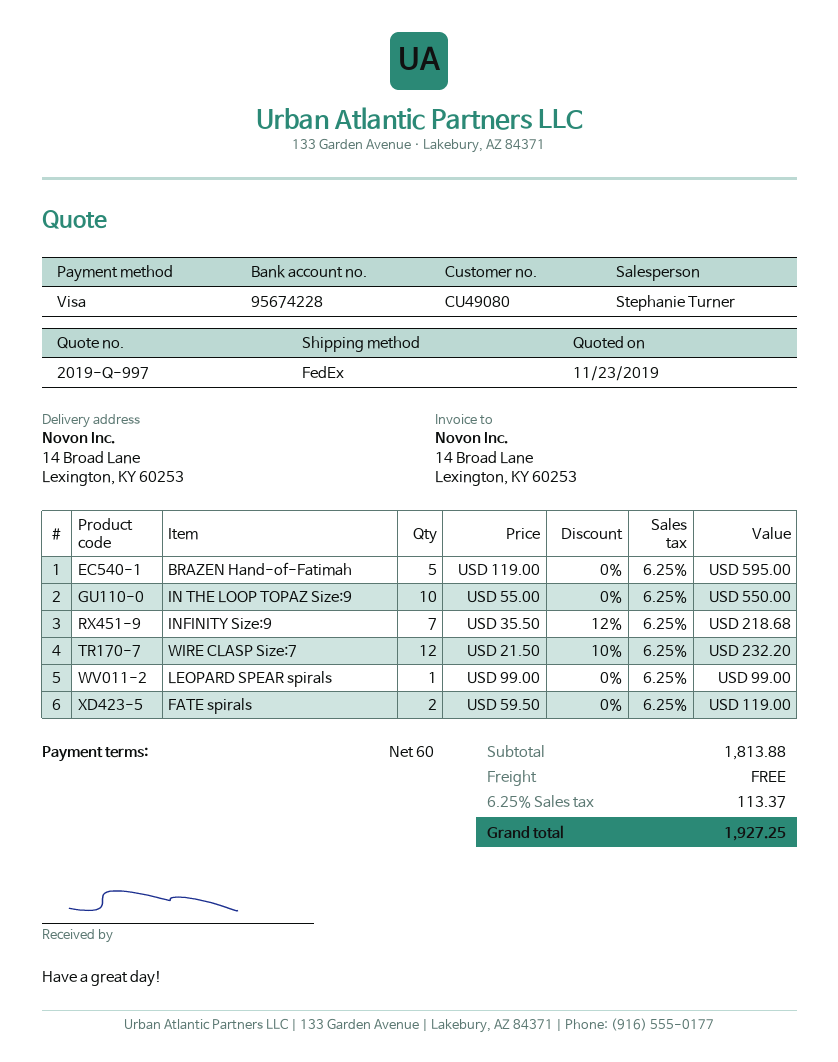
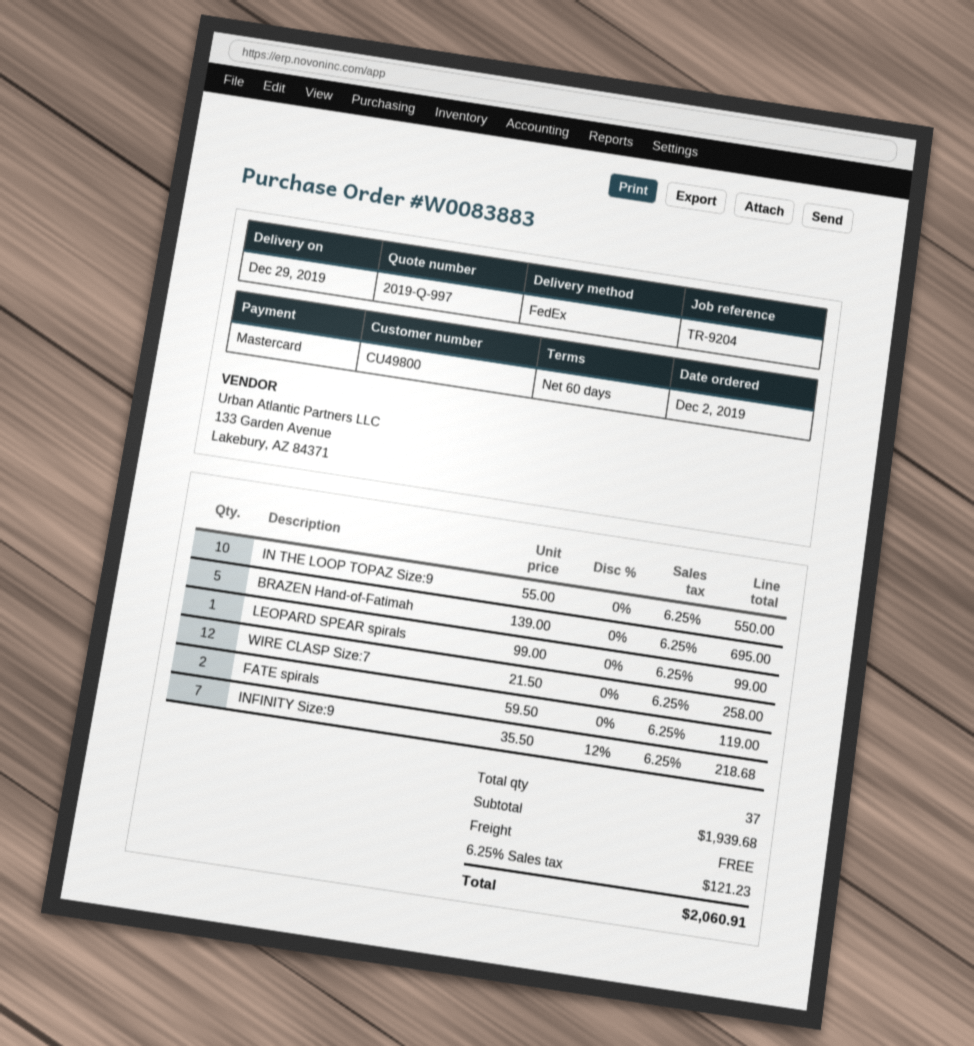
customer number: CU49080 -> CU49800
payment method: Visa -> Mastercard
BRAZEN Hand-of-Fatimah: 5 x 119.00 = 595.00 -> 5 x 139.00 = 695.00
WIRE CLASP Size:7: 12 x 21.50 - 10% = 232.20 -> 12 x 21.50 = 258.00
subtotal: 1813.88 -> 1939.68
tax: 6.25% = 113.37 -> 6.25% = 121.23
total: 1927.25 -> 2060.91

